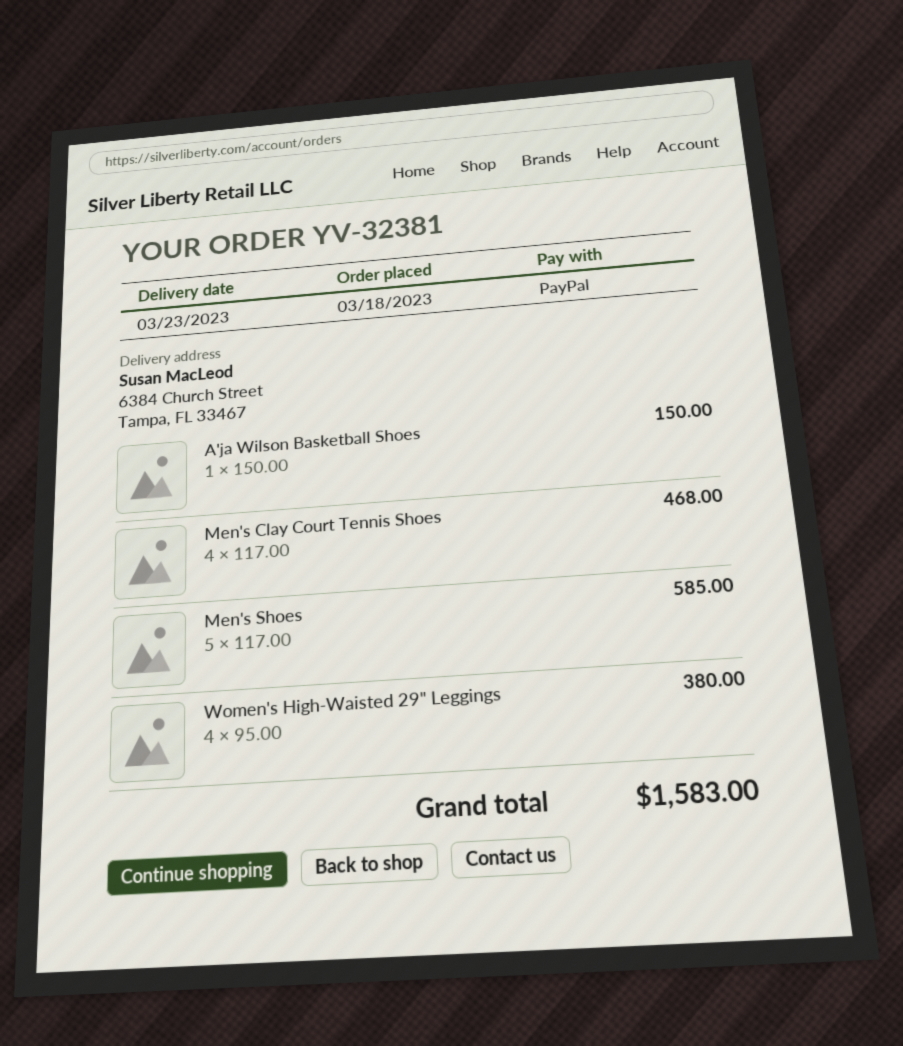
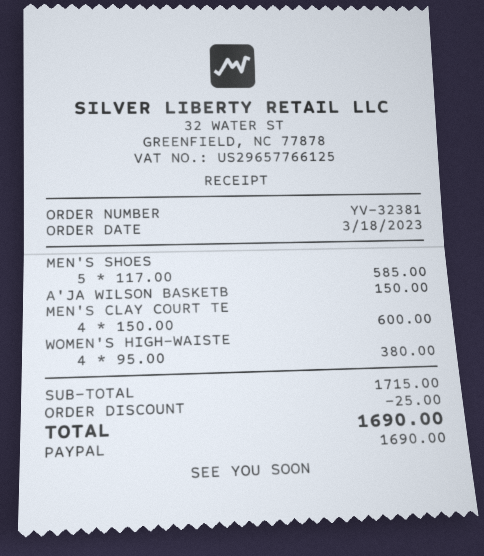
Men's Clay Court Tennis Shoes: 4 x 117.00 = 468.00 -> 4 x 150.00 = 600.00
discount: none -> 25.00
total: 1583.00 -> 1690.00

